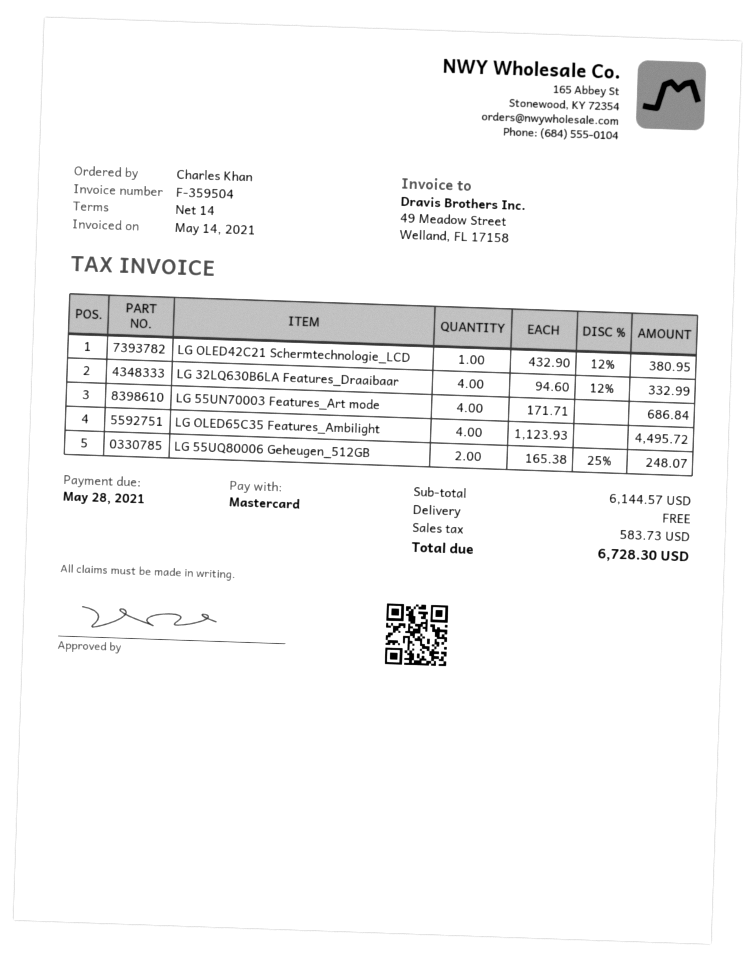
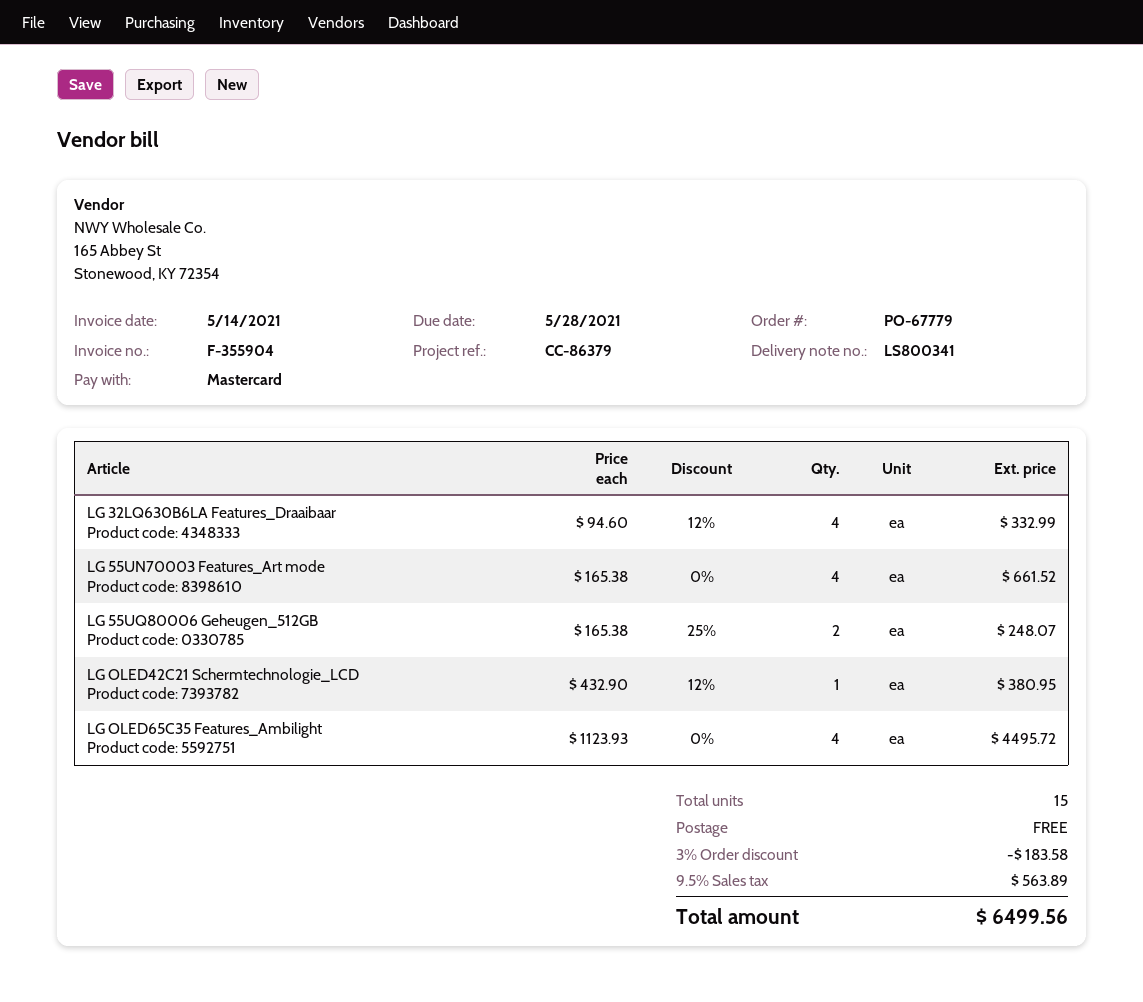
invoice number: F-359504 -> F-355904
LG 55UN70003 Features_Art mode: 4 x 171.71 = 686.84 -> 4 x 165.38 = 661.52
discount: none -> 3% = 183.58
tax: 583.73 -> 563.89
total: 6728.30 -> 6499.56

